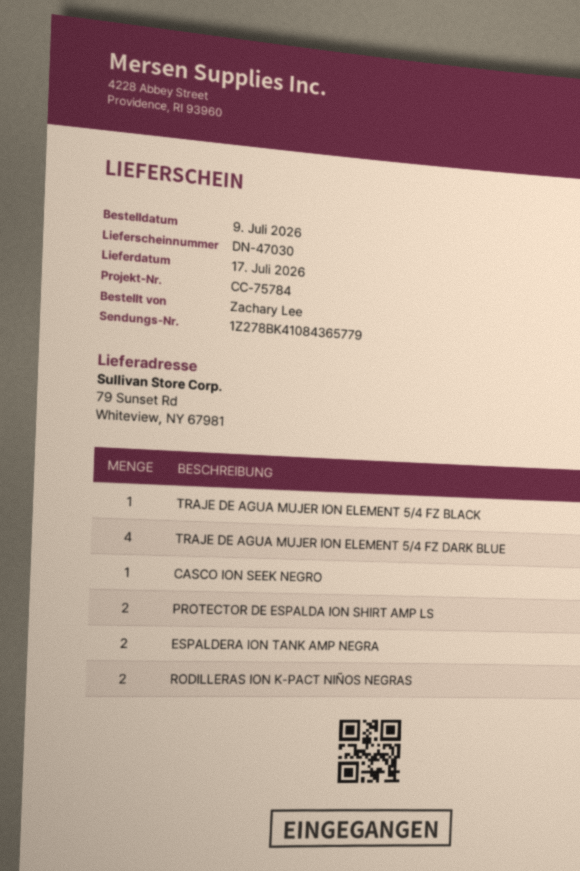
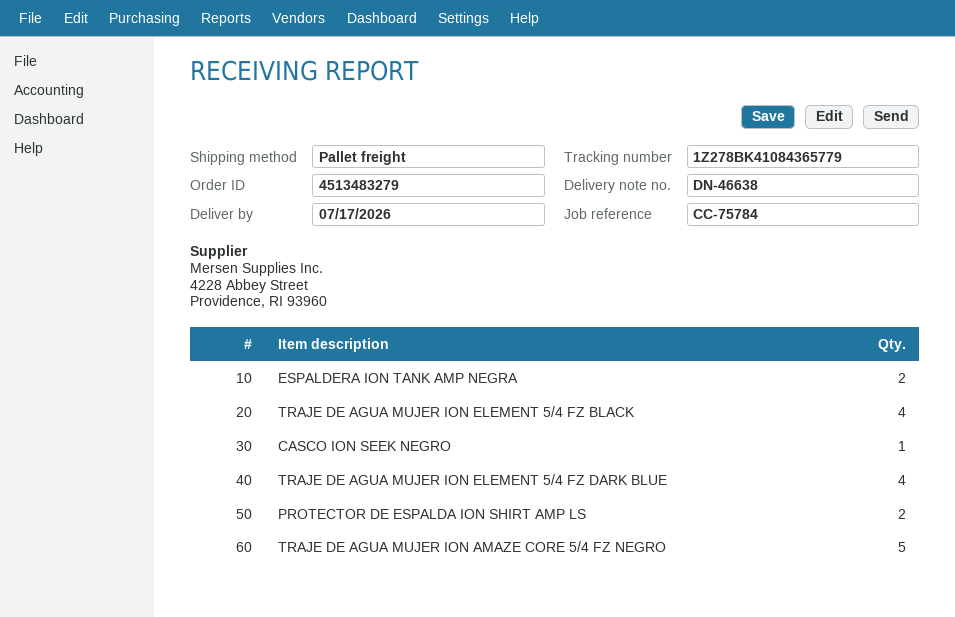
delivery note number: DN-47030 -> DN-46638
TRAJE DE AGUA MUJER ION ELEMENT 5/4 FZ BLACK: 1 -> 4
RODILLERAS ION K-PACT NIÑOS NEGRAS: 2 -> none
TRAJE DE AGUA MUJER ION AMAZE CORE 5/4 FZ NEGRO: none -> 5

